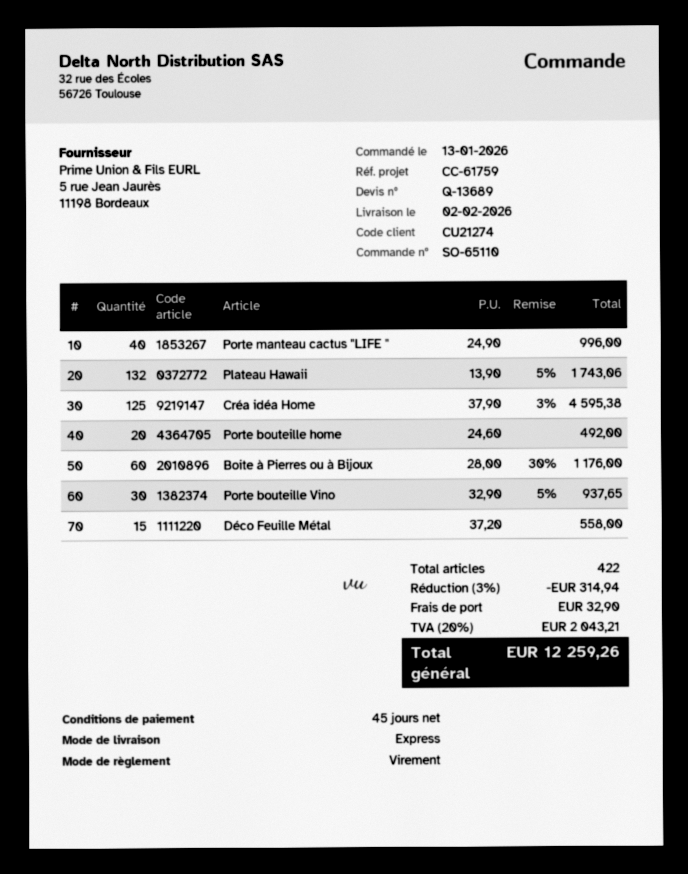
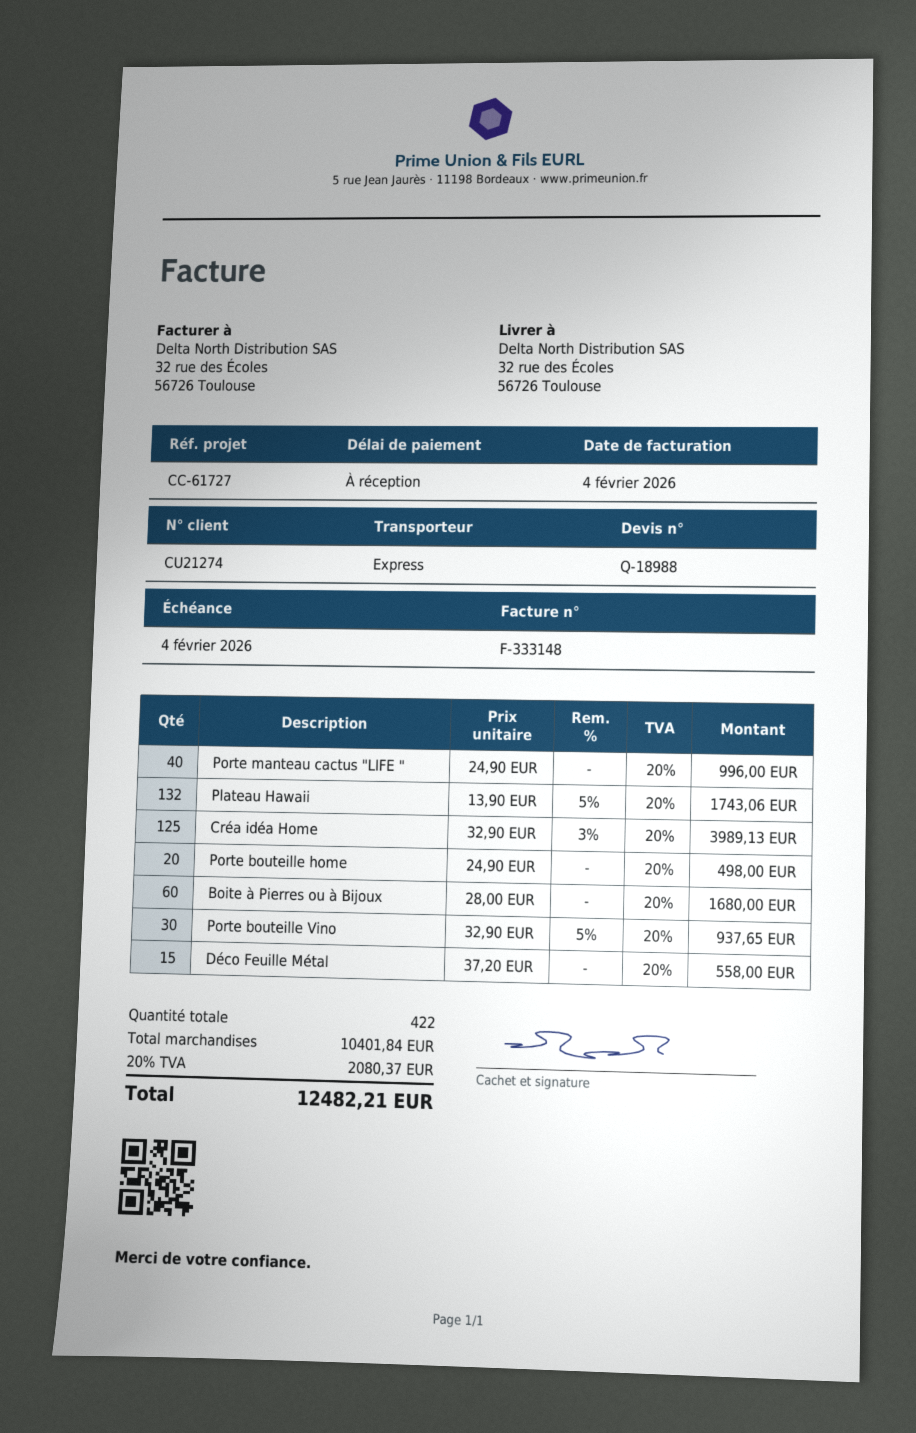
quote number: Q-13689 -> Q-18988
payment terms: 45 days -> on receipt
reference: CC-61759 -> CC-61727
Créa idéa Home: 125 x 37.90 - 3% = 4595.38 -> 125 x 32.90 - 3% = 3989.13
Porte bouteille home: 20 x 24.60 = 492.00 -> 20 x 24.90 = 498.00
Boite à Pierres ou à Bijoux: 60 x 28.00 - 30% = 1176.00 -> 60 x 28.00 = 1680.00
discount: 3% = 314.94 -> none
shipping: 32.90 -> none
tax: 20% = 2043.21 -> 20% = 2080.37
total: 12259.26 -> 12482.21

